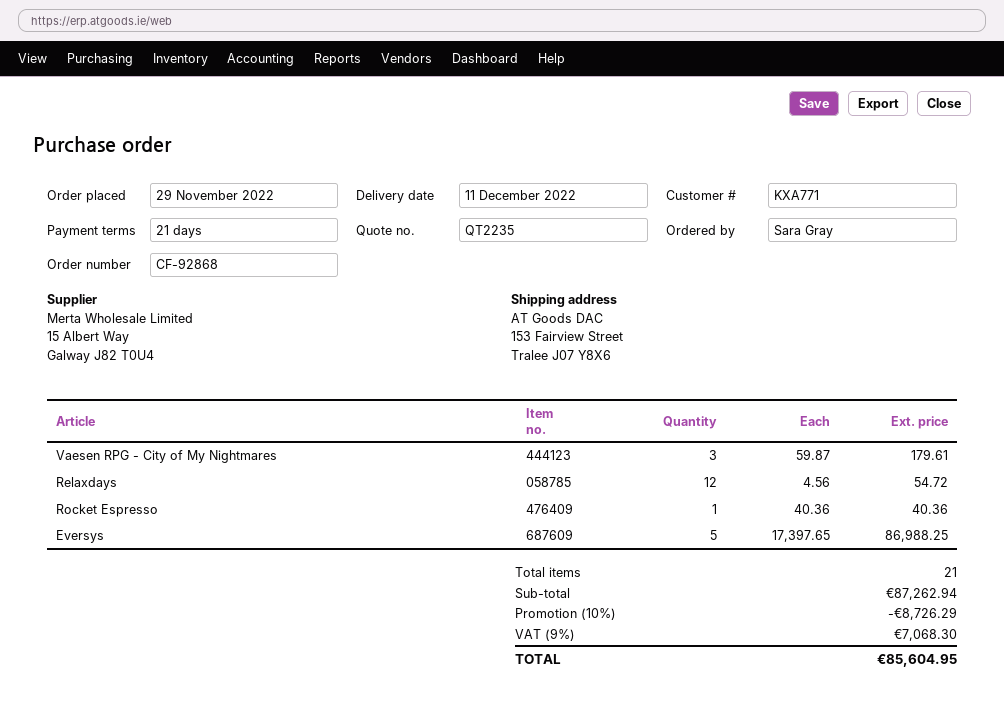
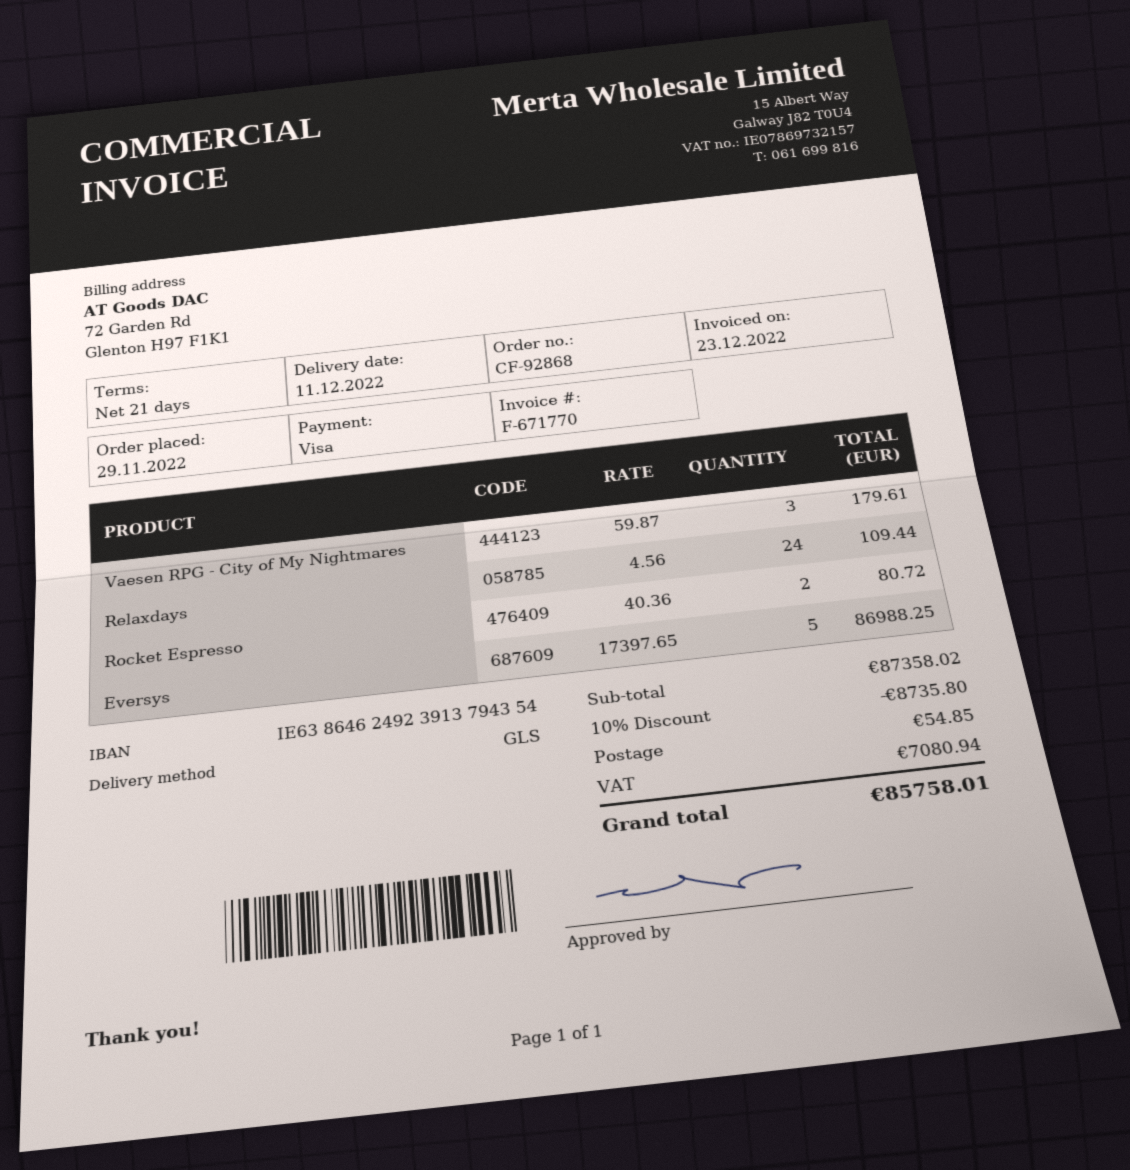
Relaxdays: 12 x 4.56 = 54.72 -> 24 x 4.56 = 109.44
Rocket Espresso: 1 x 40.36 = 40.36 -> 2 x 40.36 = 80.72
subtotal: 87262.94 -> 87358.02
discount: 10% = 8726.29 -> 10% = 8735.80
shipping: none -> 54.85
tax: 7068.30 -> 7080.94
total: 85604.95 -> 85758.01

